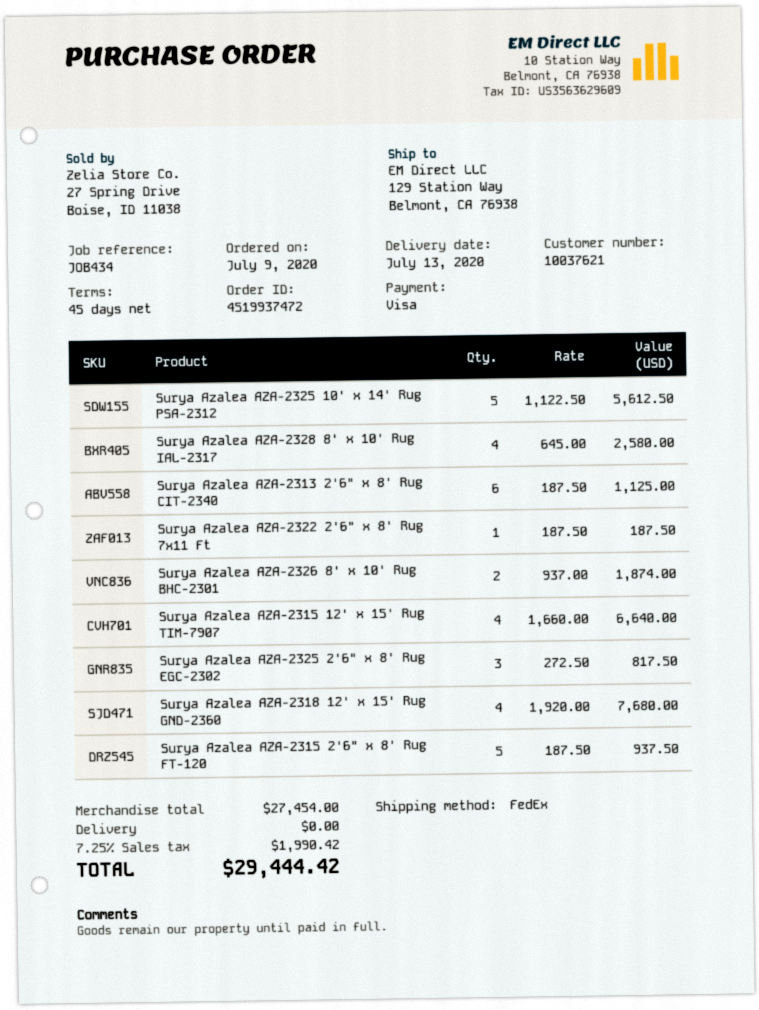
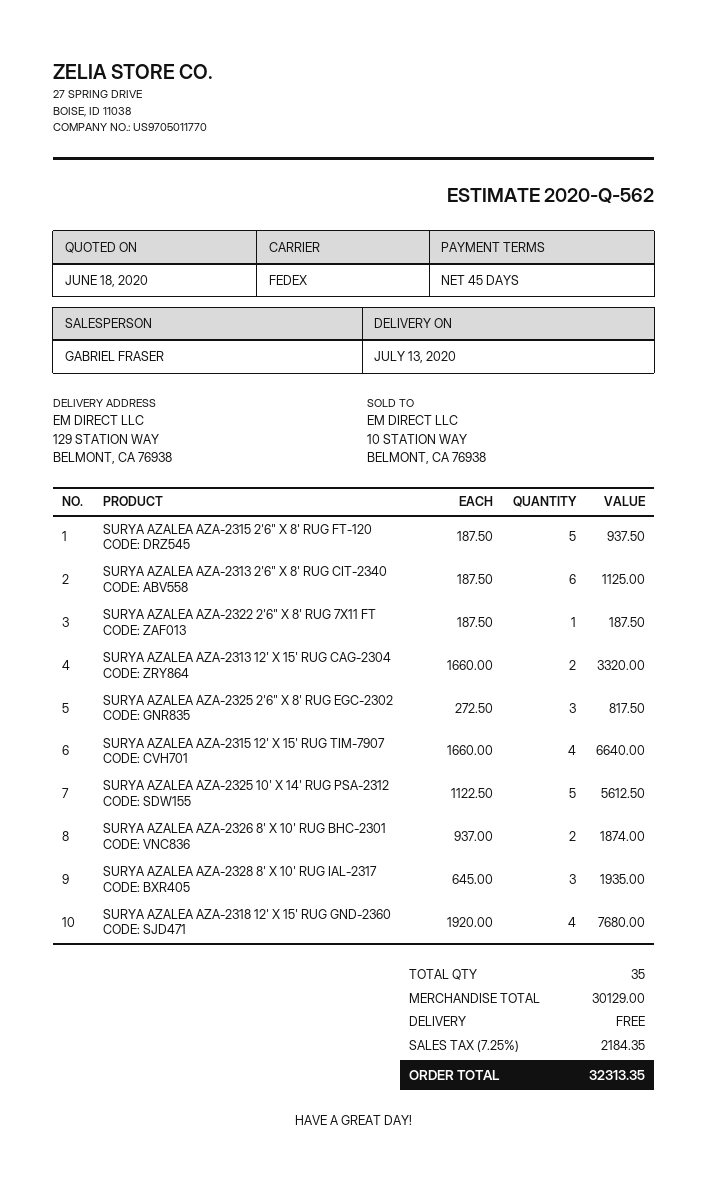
Surya Azalea AZA-2328 8' x 10' Rug IAL-2317: 4 x 645.00 = 2580.00 -> 3 x 645.00 = 1935.00
SURYA AZALEA AZA-2313 12' X 15' RUG CAG-2304: none -> 2 x 1660.00 = 3320.00
subtotal: 27454.00 -> 30129.00
tax: 7.25% = 1990.42 -> 7.25% = 2184.35
total: 29444.42 -> 32313.35

